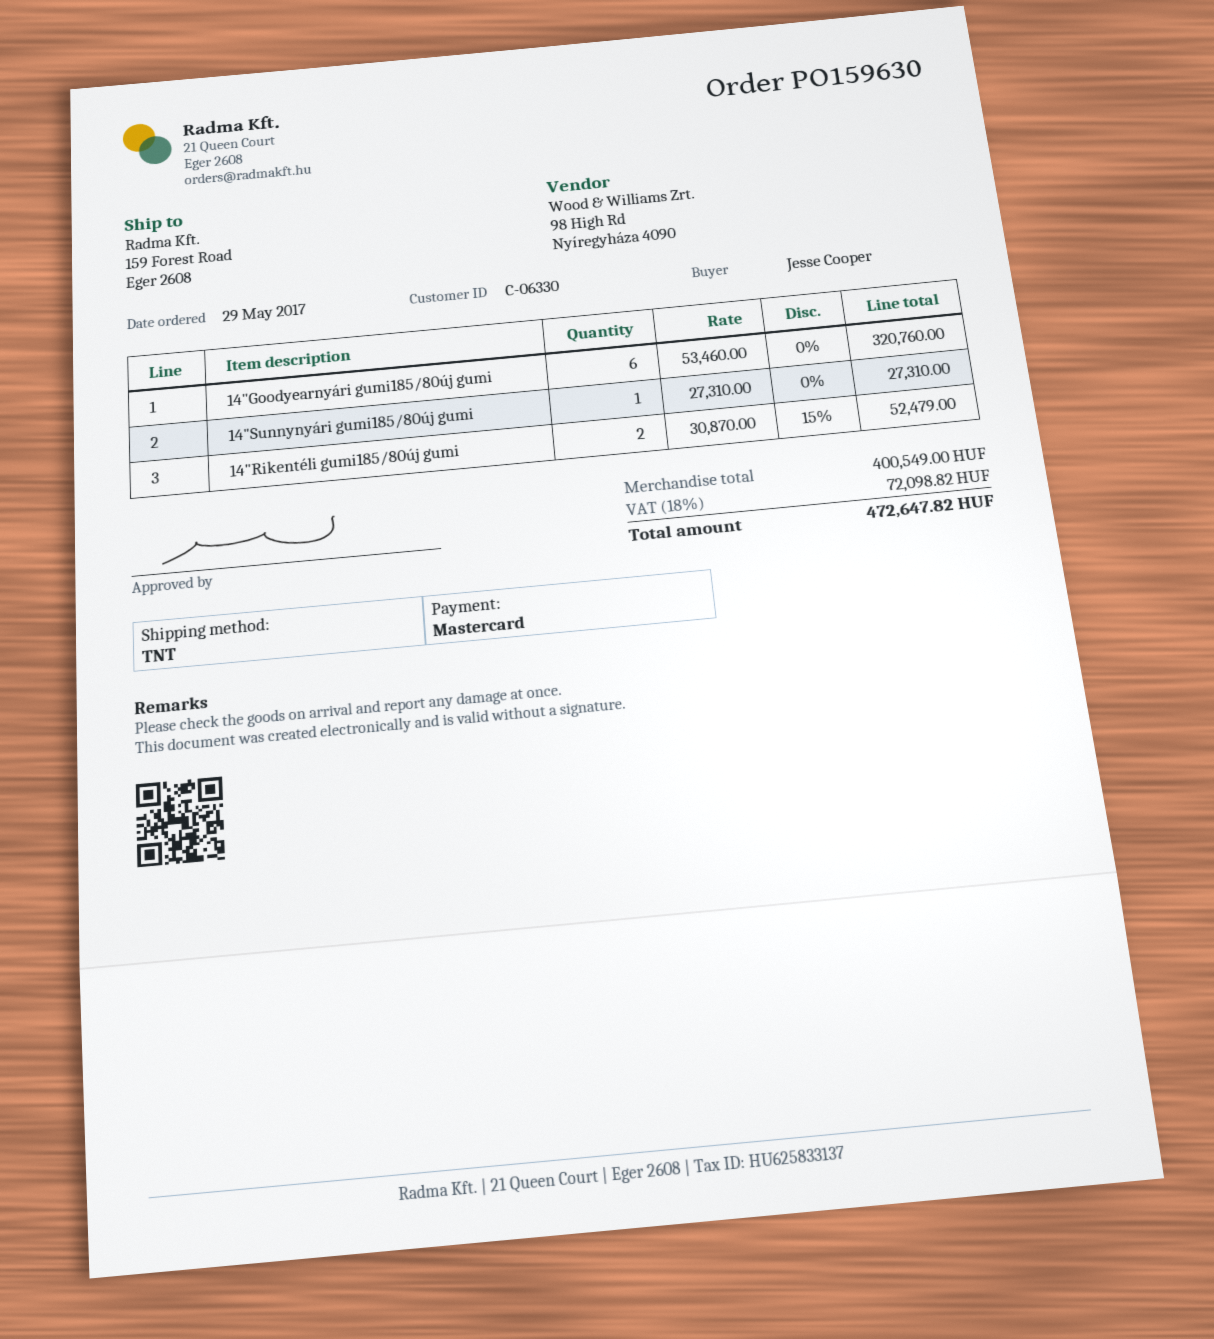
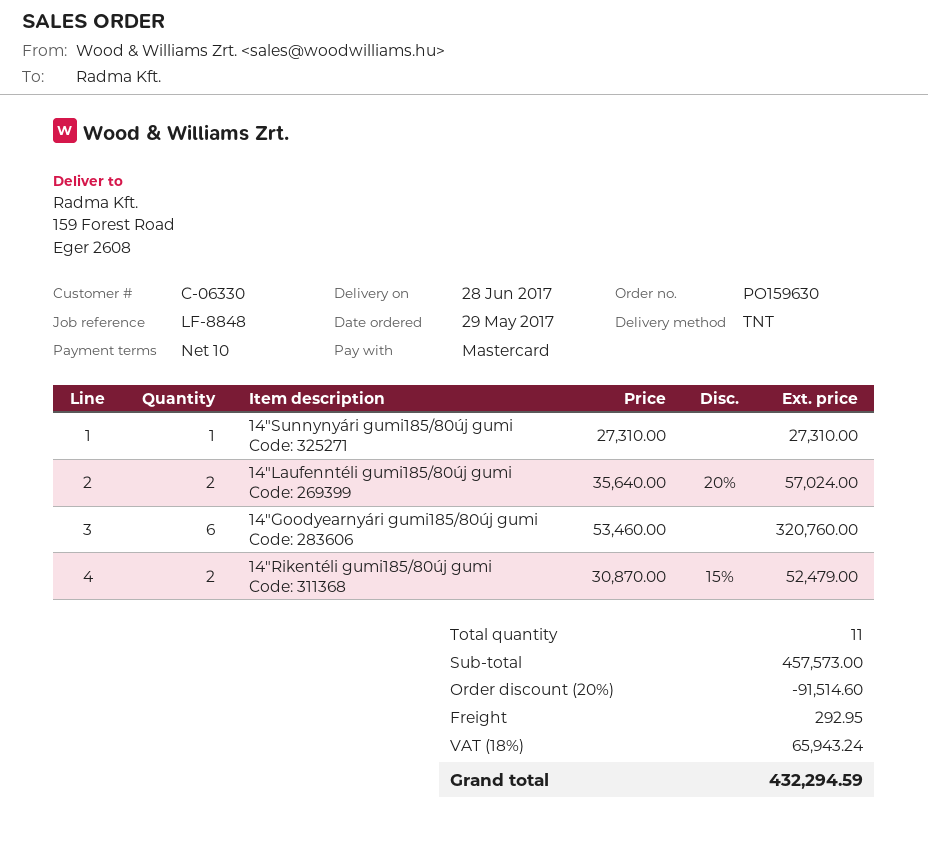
14"Laufenntéli gumi185/80új gumi: none -> 2 x 35640.00 - 20% = 57024.00
subtotal: 400549.00 -> 457573.00
discount: none -> 20% = 91514.60
shipping: none -> 292.95
tax: 18% = 72098.82 -> 18% = 65943.24
total: 472647.82 -> 432294.59

